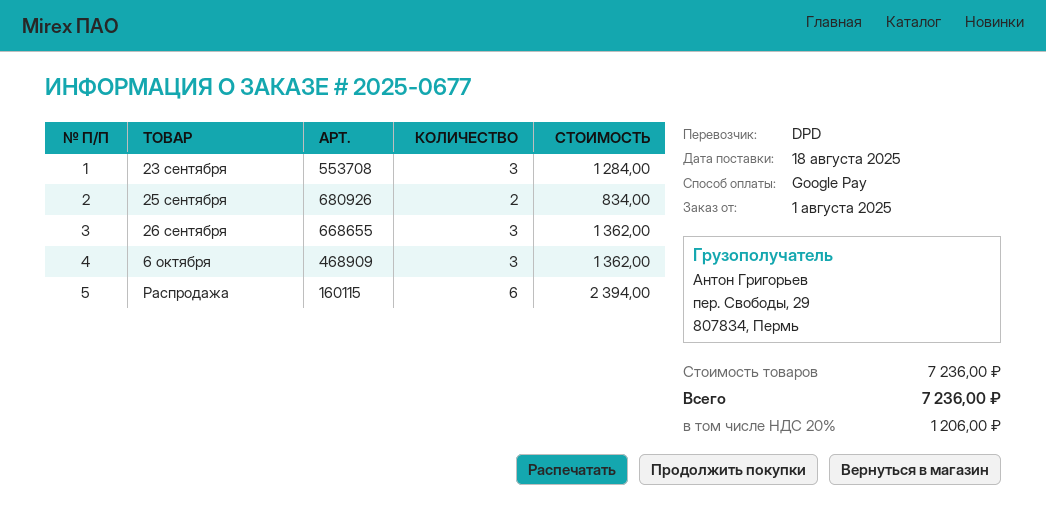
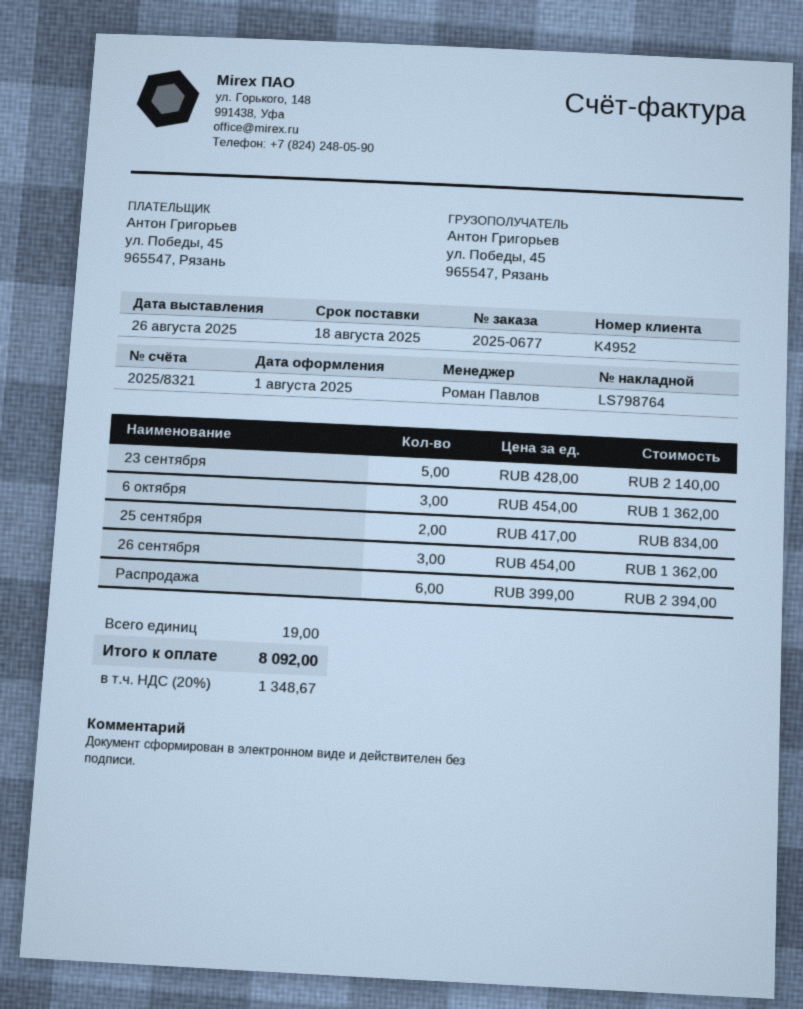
ship to: пер. Свободы, 29, 807834, Пермь -> ул. Победы, 45, 965547, Рязань
23 сентября: 3 for 1284.00 -> 5 for 2140.00
tax: 20% = 1206.00 -> 20% = 1348.67
total: 7236.00 -> 8092.00

